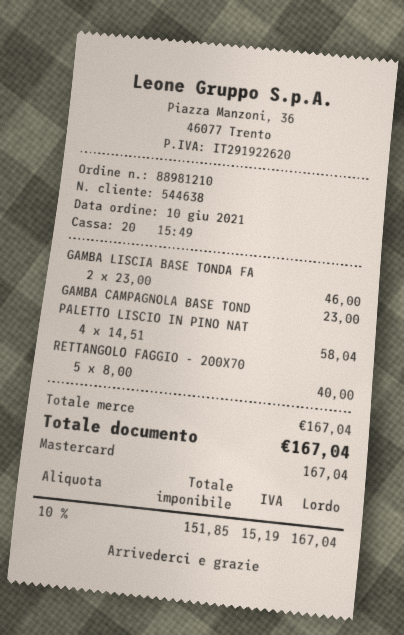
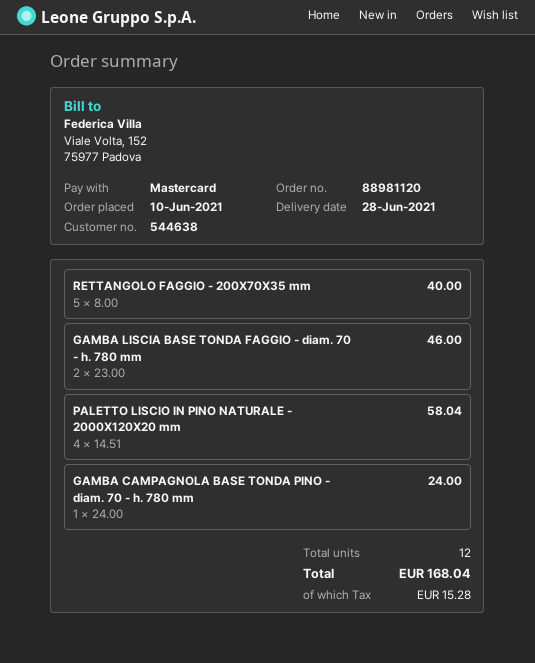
order number: 88981210 -> 88981120
GAMBA CAMPAGNOLA BASE TOND: 1 x 23.00 = 23.00 -> 1 x 24.00 = 24.00
tax: 15.19 -> 15.28
total: 167.04 -> 168.04

